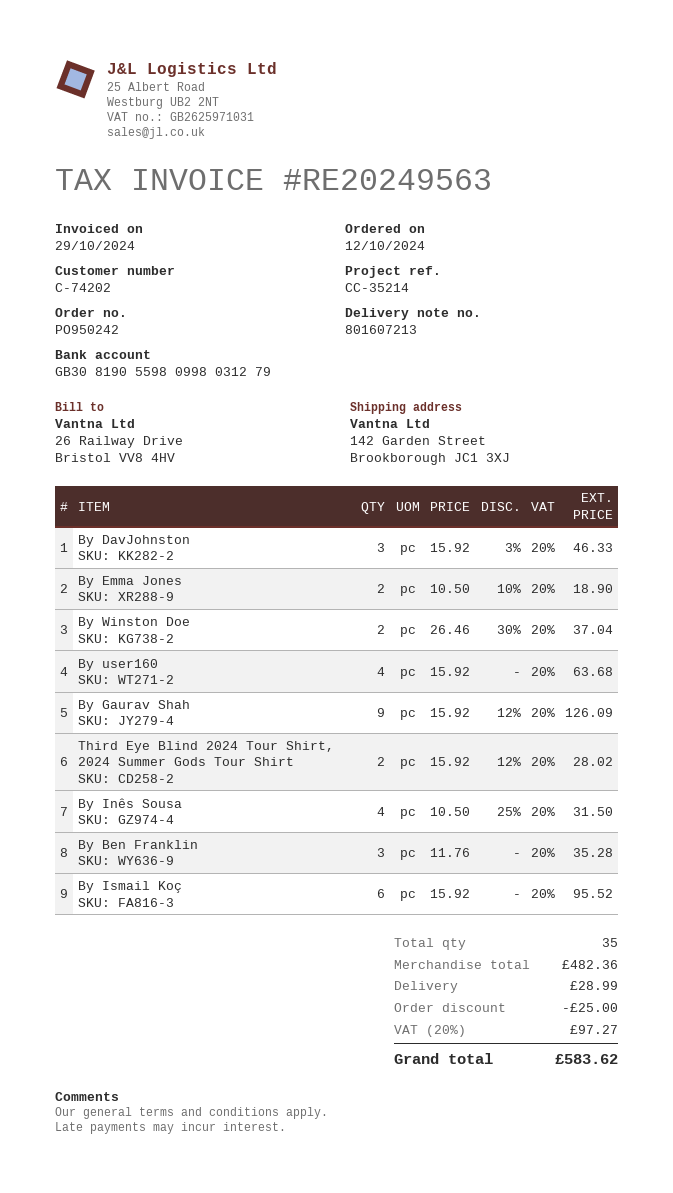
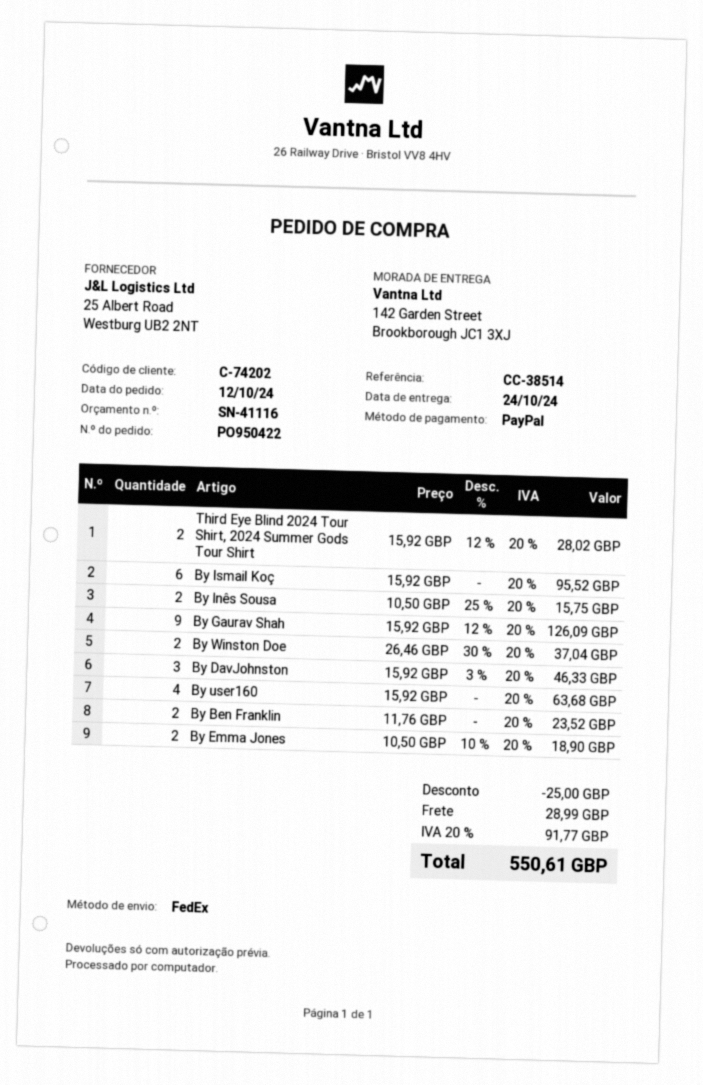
order number: PO950242 -> PO950422
reference: CC-35214 -> CC-38514
By Inês Sousa: 4 x 10.50 - 25% = 31.50 -> 2 x 10.50 - 25% = 15.75
By Ben Franklin: 3 x 11.76 = 35.28 -> 2 x 11.76 = 23.52
tax: 20% = 97.27 -> 20% = 91.77
total: 583.62 -> 550.61

